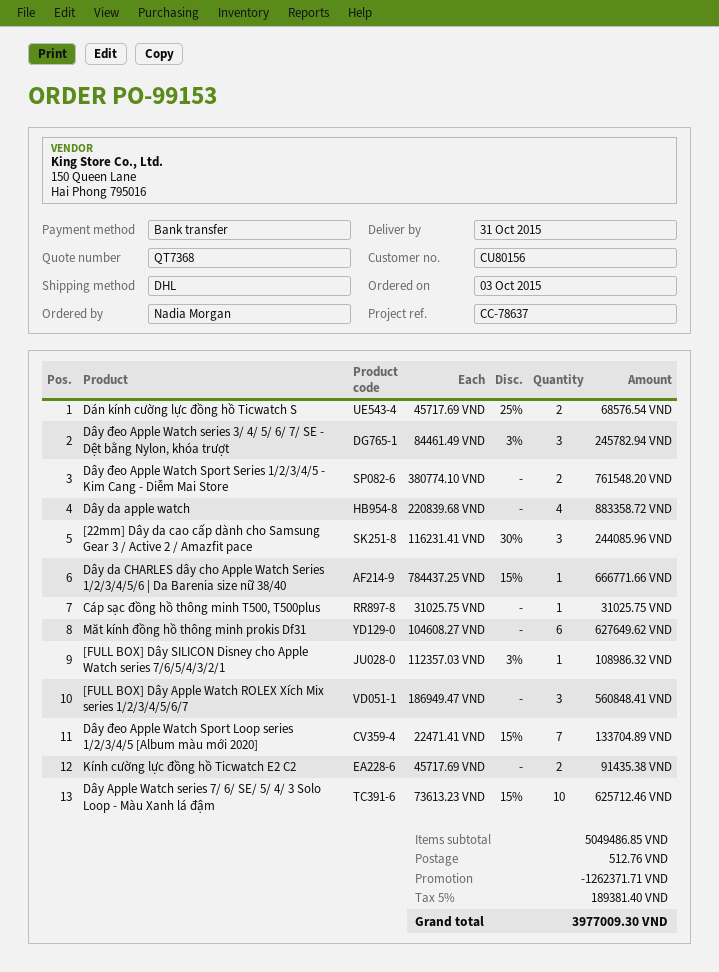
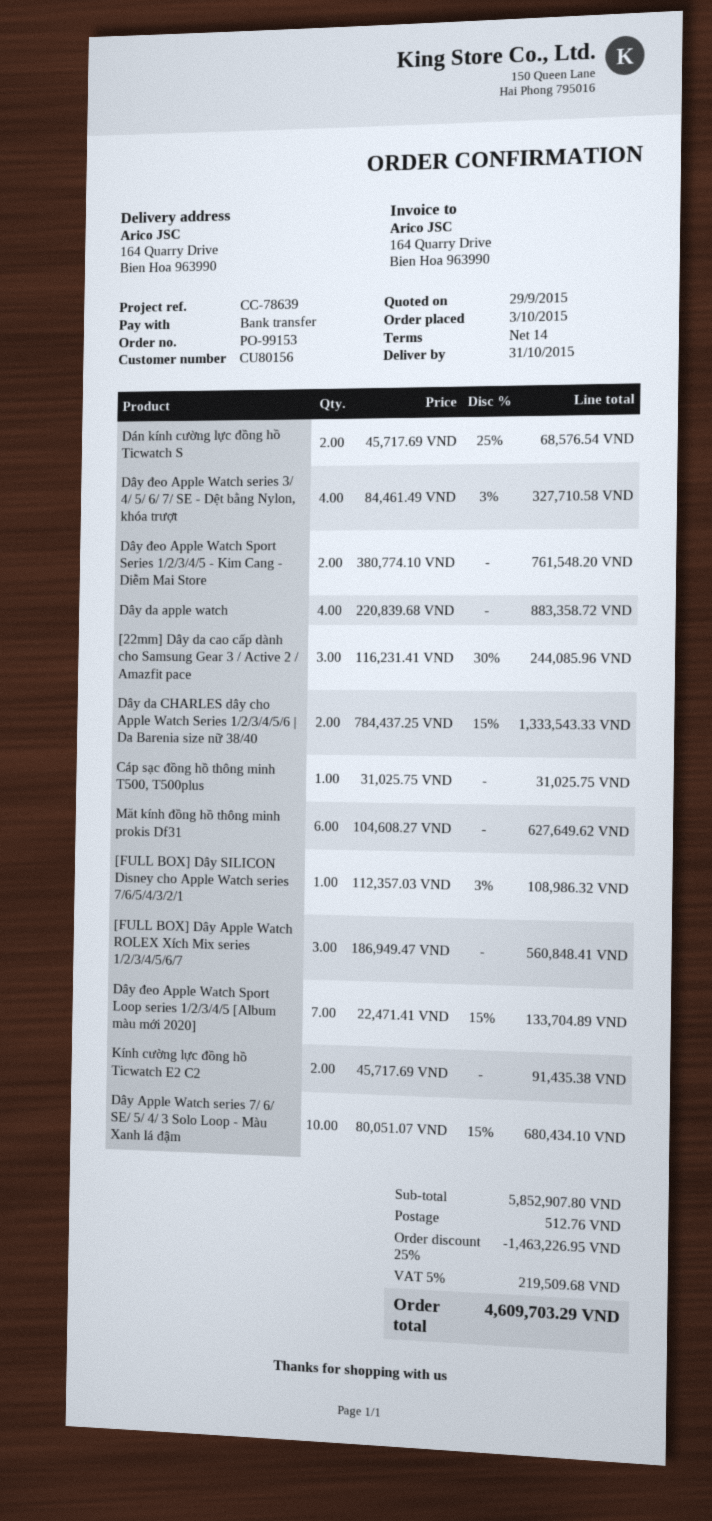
reference: CC-78637 -> CC-78639
Dây đeo Apple Watch series 3/ 4/ 5/ 6/ 7/ SE - Dệt bằng Nylon, khóa trượt: 3 x 84461.49 - 3% = 245782.94 -> 4 x 84461.49 - 3% = 327710.58
Dây da CHARLES dây cho Apple Watch Series 1/2/3/4/5/6 | Da Barenia size nữ 38/40: 1 x 784437.25 - 15% = 666771.66 -> 2 x 784437.25 - 15% = 1333543.33
Dây Apple Watch series 7/ 6/ SE/ 5/ 4/ 3 Solo Loop - Màu Xanh lá đậm: 10 x 73613.23 - 15% = 625712.46 -> 10 x 80051.07 - 15% = 680434.10
subtotal: 5049486.85 -> 5852907.80
discount: 1262371.71 -> 1463226.95
tax: 5% = 189381.40 -> 5% = 219509.68
total: 3977009.30 -> 4609703.29

